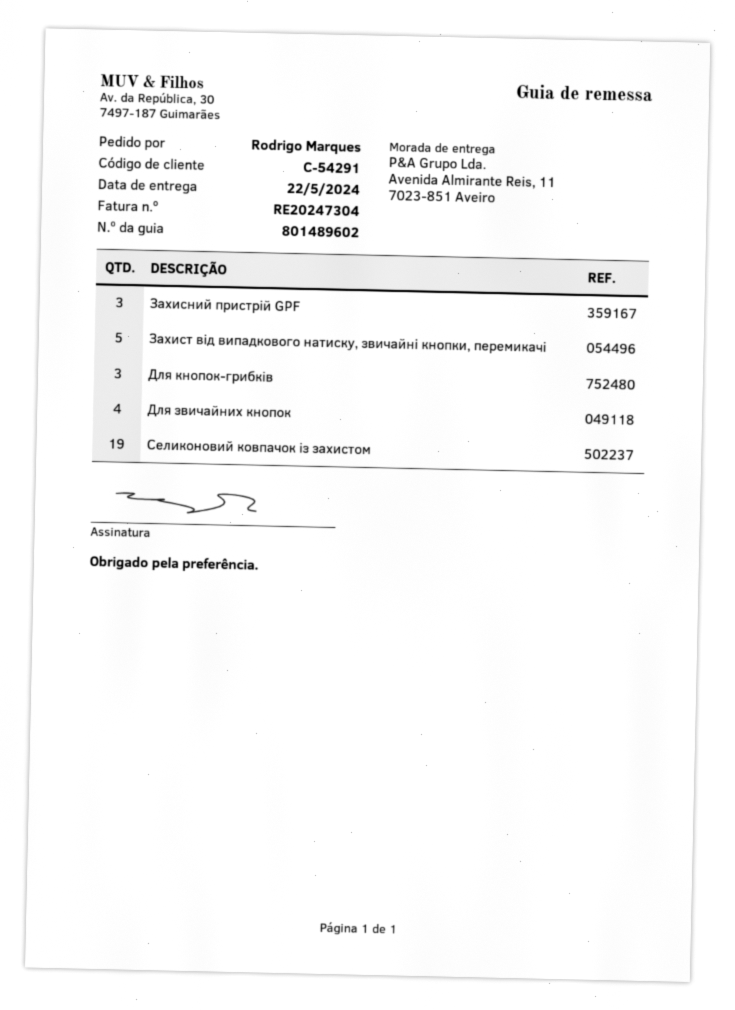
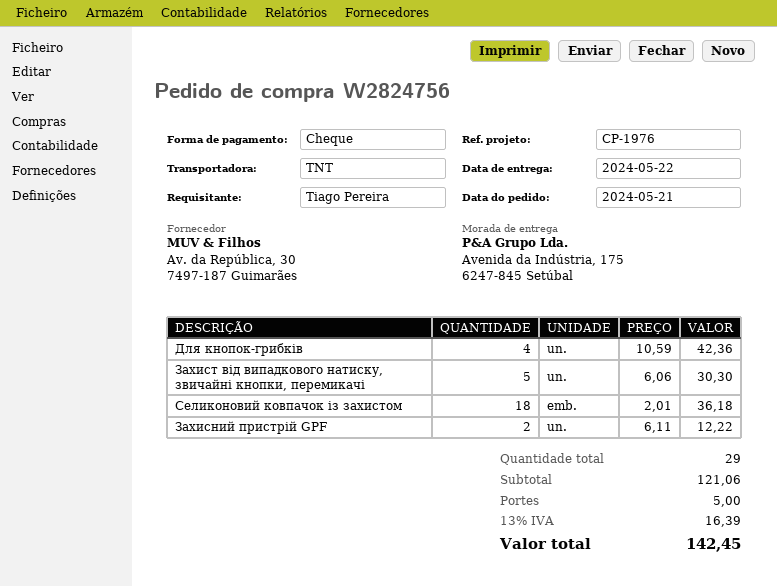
ordered by: Rodrigo Marques -> Tiago Pereira
ship to: Avenida Almirante Reis, 11, 7023-851 Aveiro -> Avenida da Indústria, 175, 6247-845 Setúbal
Захисний пристрій GPF: 3 -> 2
Для кнопок-грибків: 3 -> 4
Для звичайних кнопок: 4 -> none
Селиконовий ковпачок із захистом: 19 -> 18

